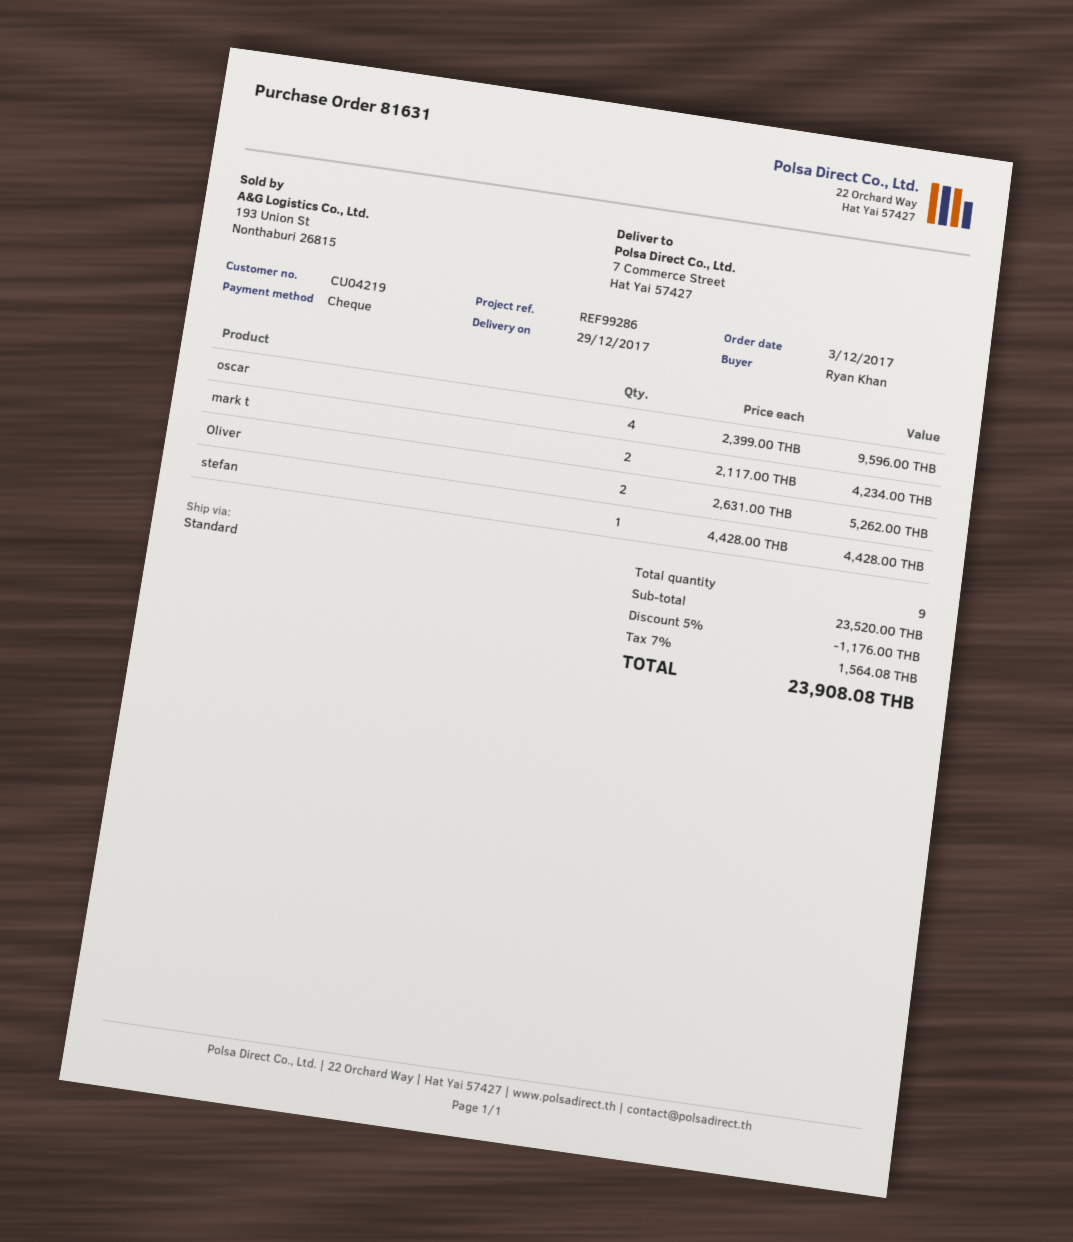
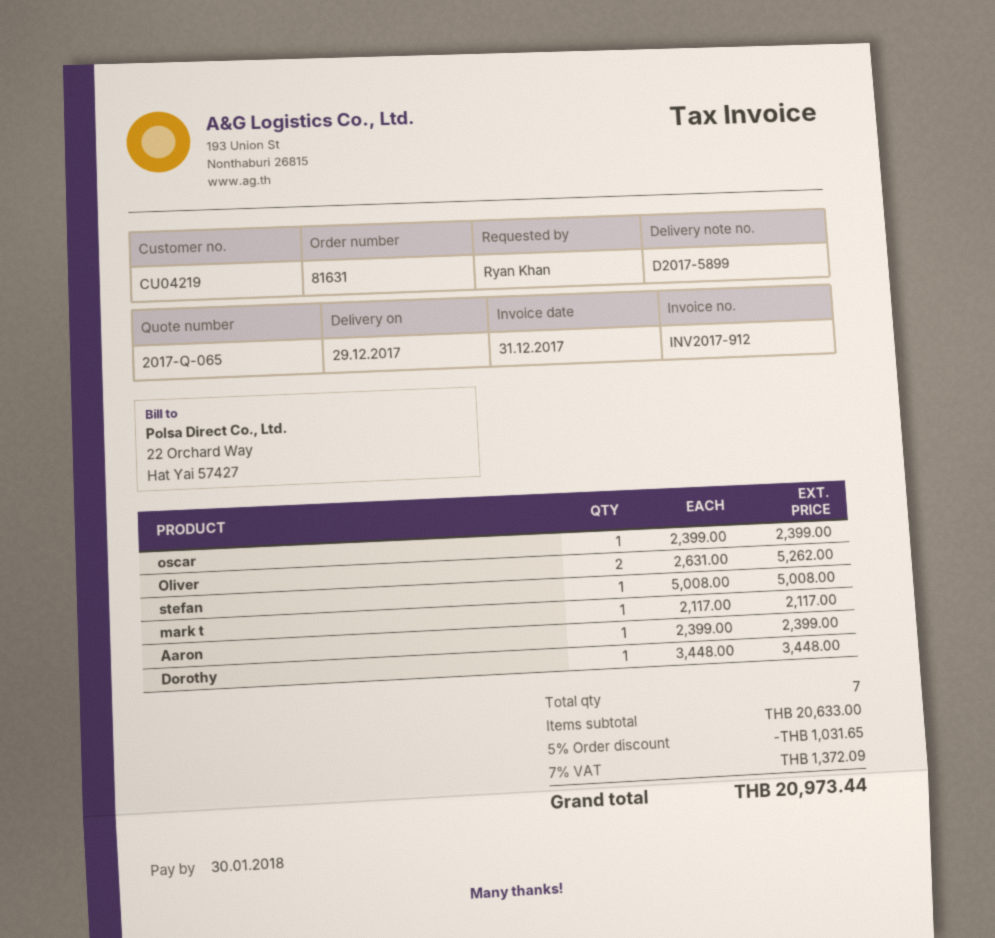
oscar: 4 x 2399.00 = 9596.00 -> 1 x 2399.00 = 2399.00
mark t: 2 x 2117.00 = 4234.00 -> 1 x 2117.00 = 2117.00
stefan: 1 x 4428.00 = 4428.00 -> 1 x 5008.00 = 5008.00
Aaron: none -> 1 x 2399.00 = 2399.00
Dorothy: none -> 1 x 3448.00 = 3448.00
total quantity: 9 -> 7
subtotal: 23520.00 -> 20633.00
discount: 5% = 1176.00 -> 5% = 1031.65
tax: 7% = 1564.08 -> 7% = 1372.09
total: 23908.08 -> 20973.44

